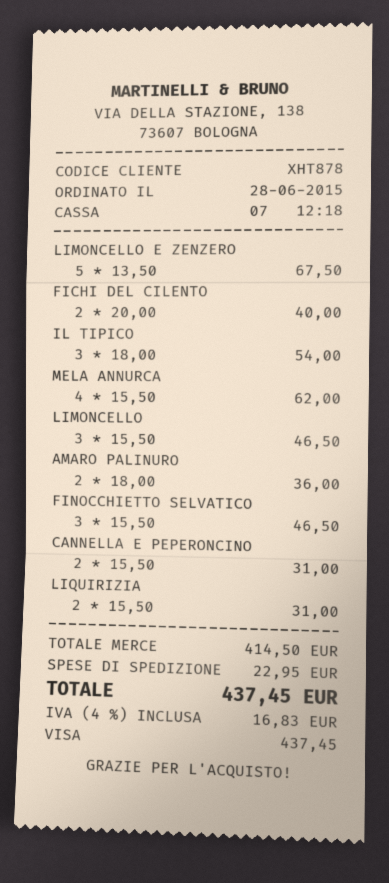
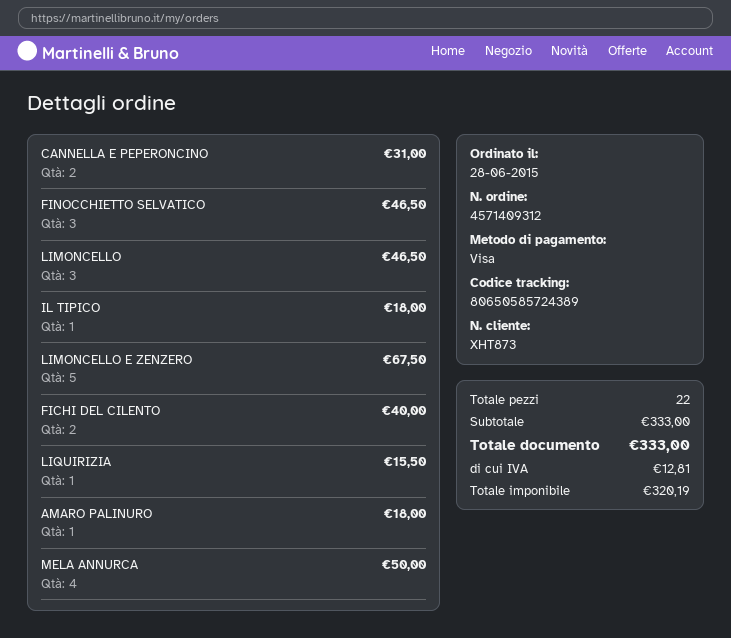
customer number: XHT878 -> XHT873
IL TIPICO: 3 for 54.00 -> 1 for 18.00
MELA ANNURCA: 4 for 62.00 -> 4 for 50.00
AMARO PALINURO: 2 for 36.00 -> 1 for 18.00
LIQUIRIZIA: 2 for 31.00 -> 1 for 15.50
subtotal: 414.50 -> 333.00
shipping: 22.95 -> none
tax: 16.83 -> 12.81
total: 437.45 -> 333.00

